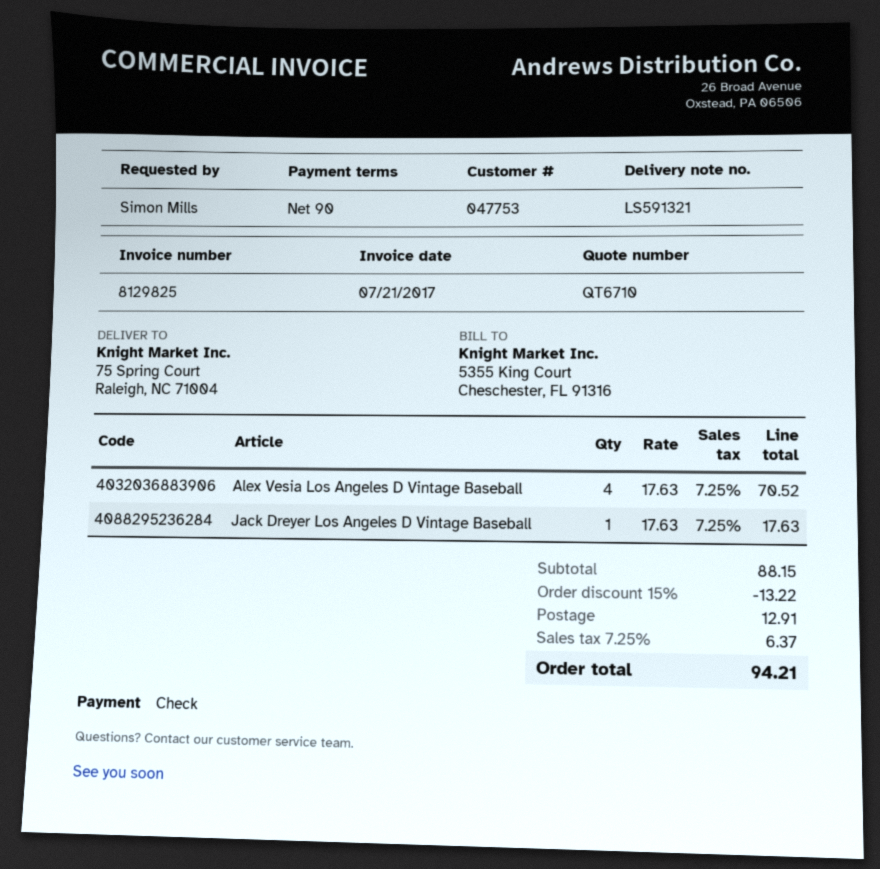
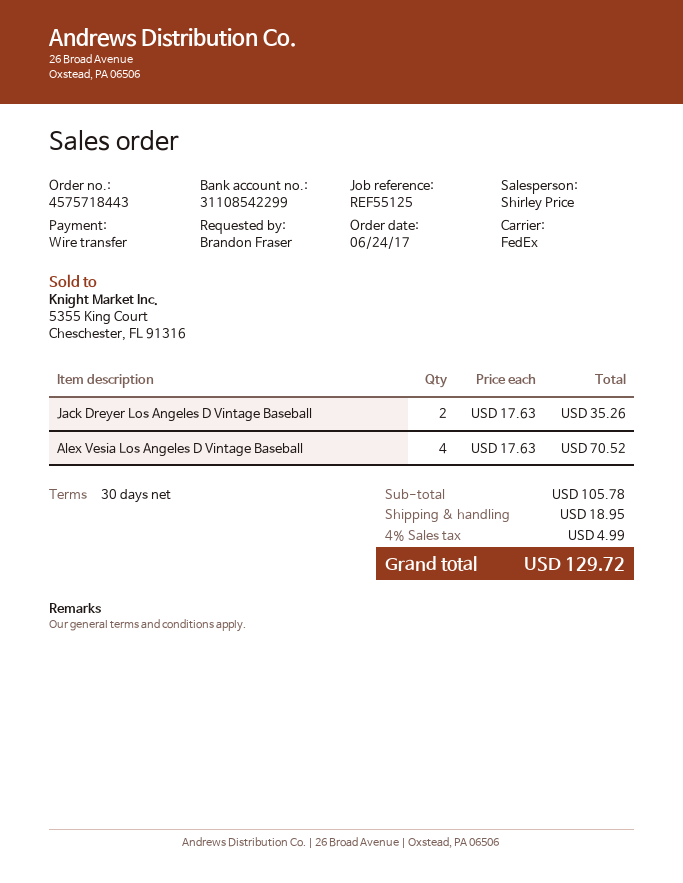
payment terms: 90 days -> 30 days
ordered by: Simon Mills -> Brandon Fraser
payment method: cheque -> bank transfer
Jack Dreyer Los Angeles D Vintage Baseball: 1 x 17.63 = 17.63 -> 2 x 17.63 = 35.26
subtotal: 88.15 -> 105.78
discount: 15% = 13.22 -> none
shipping: 12.91 -> 18.95
tax: 7.25% = 6.37 -> 4% = 4.99
total: 94.21 -> 129.72

